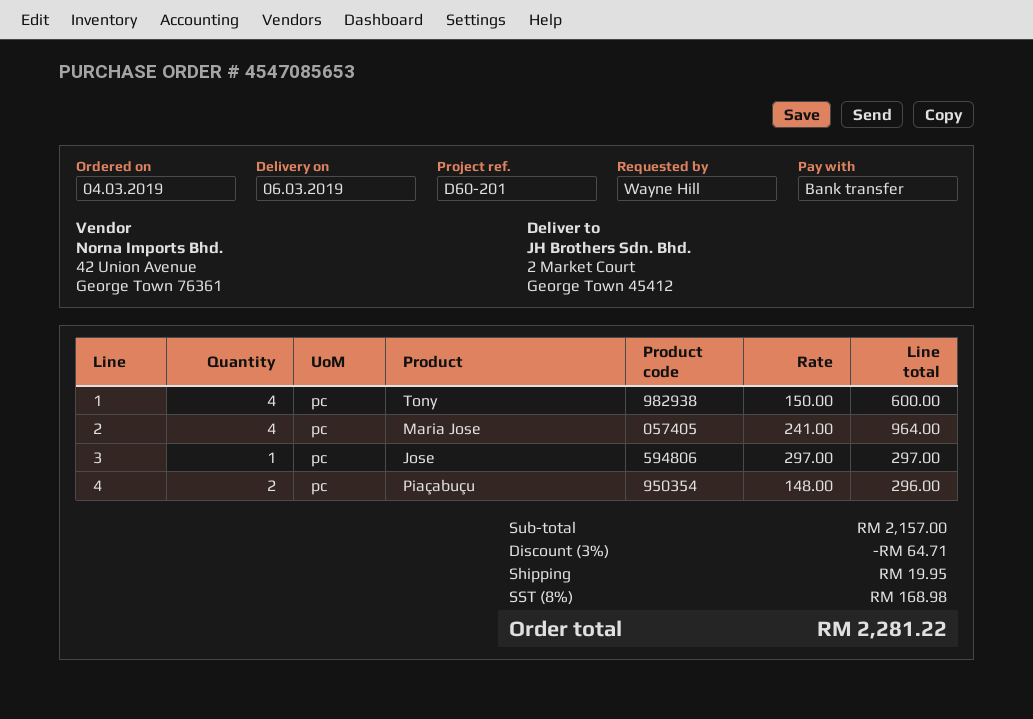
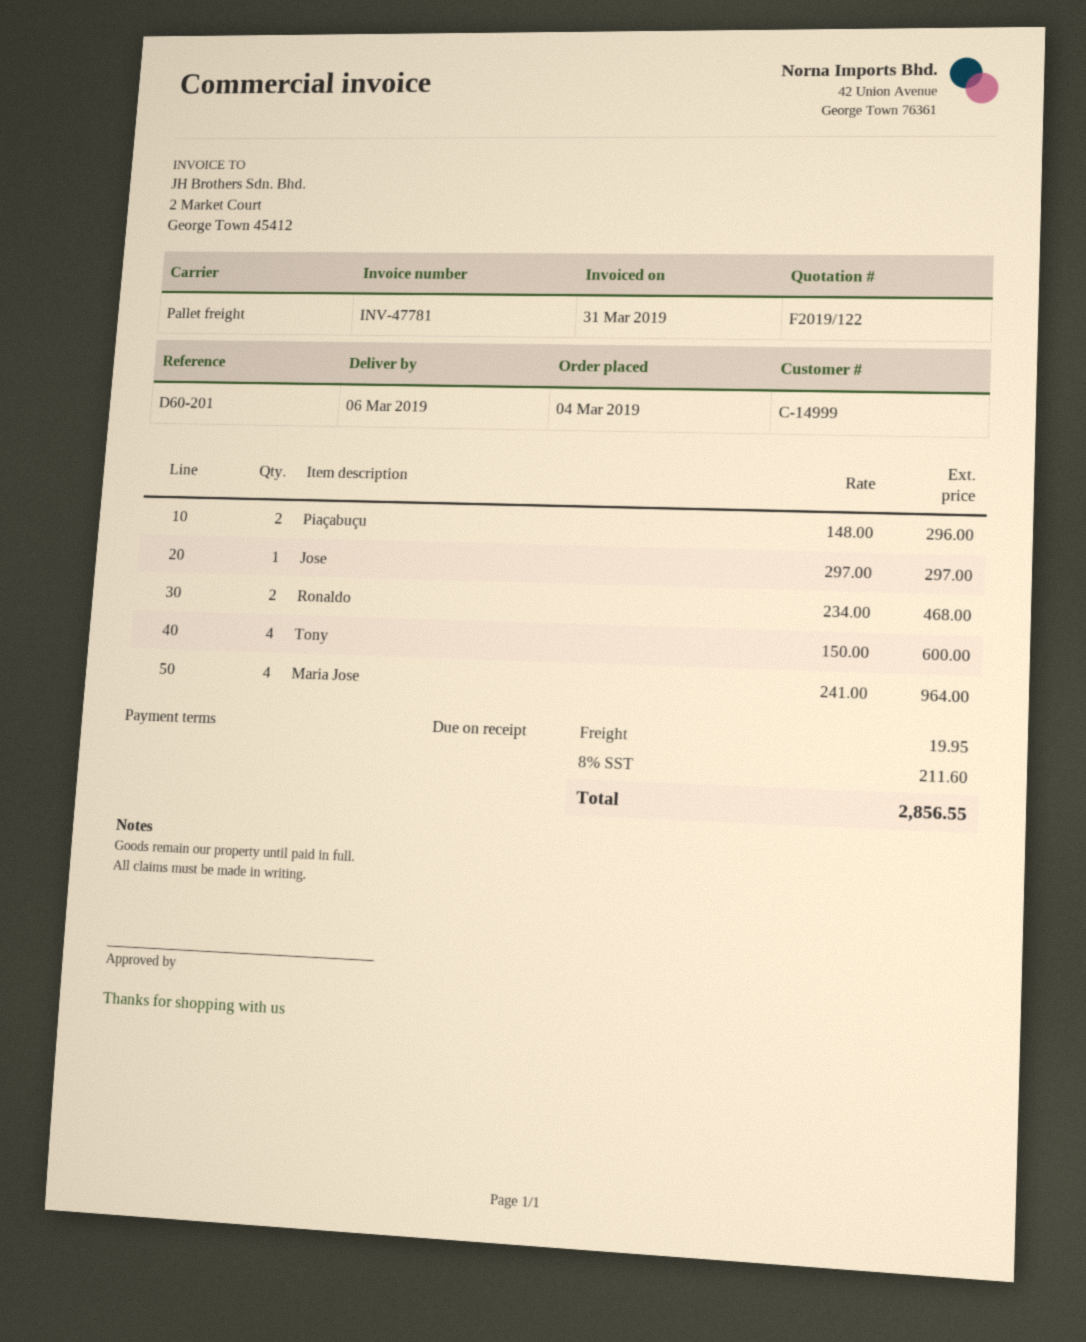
Ronaldo: none -> 2 x 234.00 = 468.00
discount: 3% = 64.71 -> none
tax: 8% = 168.98 -> 8% = 211.60
total: 2281.22 -> 2856.55

